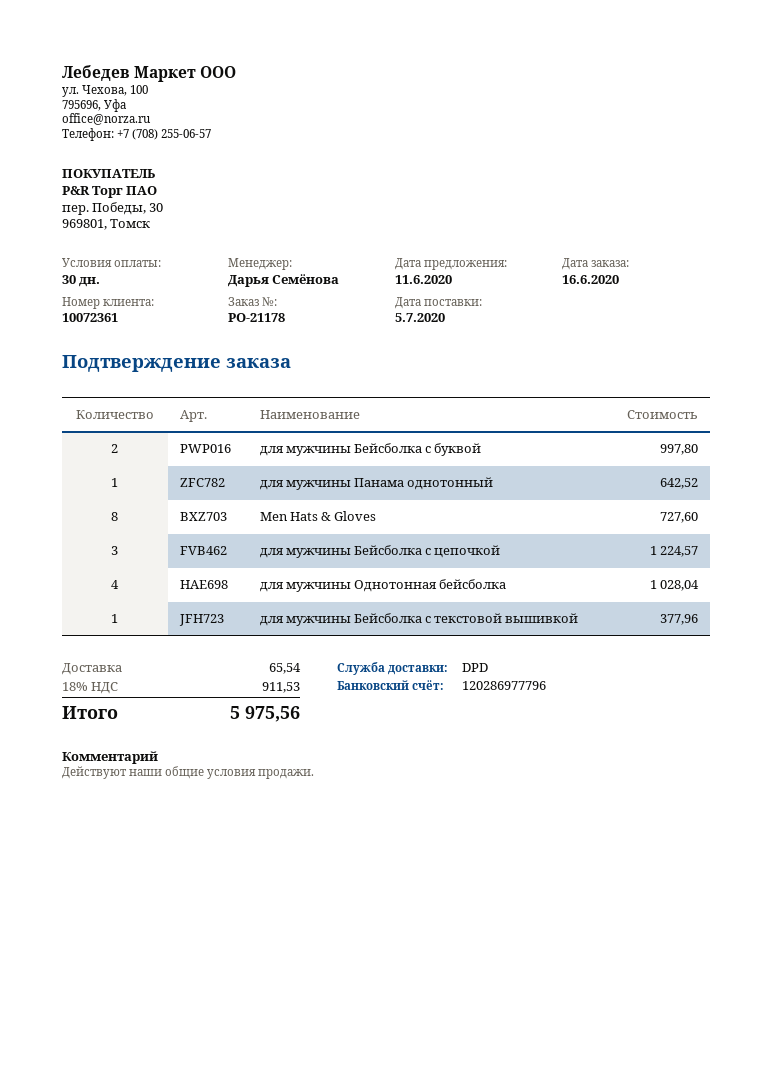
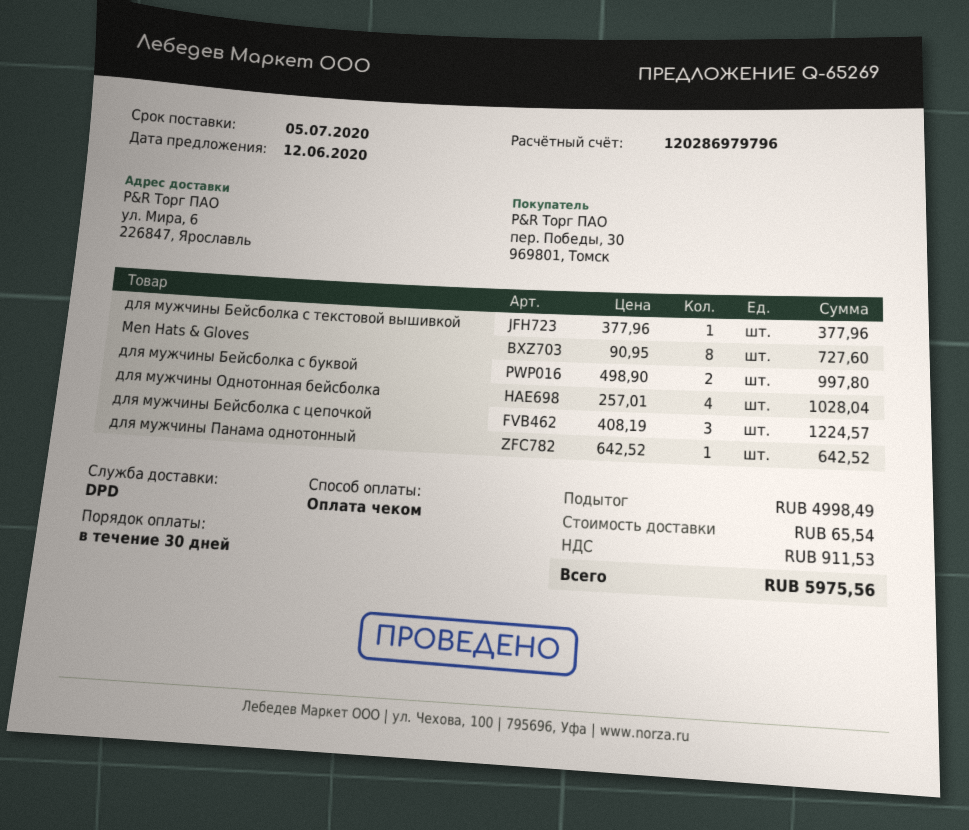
quote date: 2020-06-11 -> 2020-06-12
bank account: 120286977796 -> 120286979796

